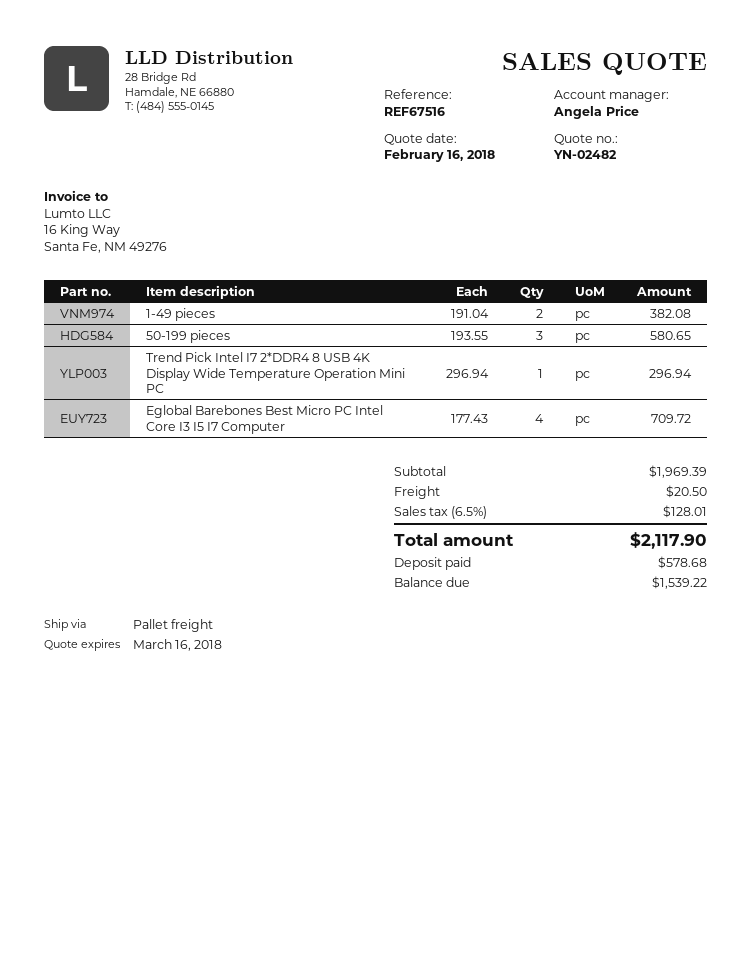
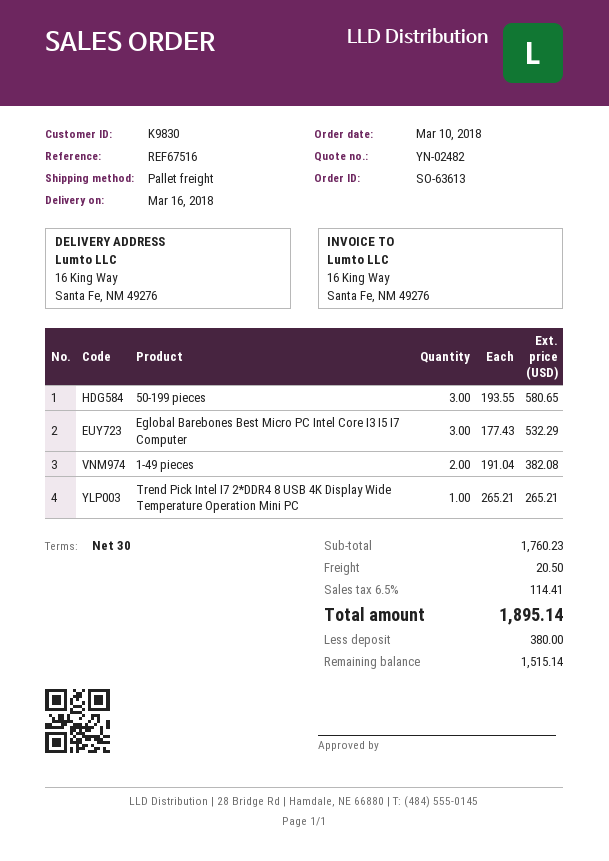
Trend Pick Intel I7 2*DDR4 8 USB 4K Display Wide Temperature Operation Mini PC: 1 x 296.94 = 296.94 -> 1 x 265.21 = 265.21
Eglobal Barebones Best Micro PC Intel Core I3 I5 I7 Computer: 4 x 177.43 = 709.72 -> 3 x 177.43 = 532.29
subtotal: 1969.39 -> 1760.23
tax: 6.5% = 128.01 -> 6.5% = 114.41
total: 2117.90 -> 1895.14
deposit: 578.68 -> 380.00
balance: 1539.22 -> 1515.14

